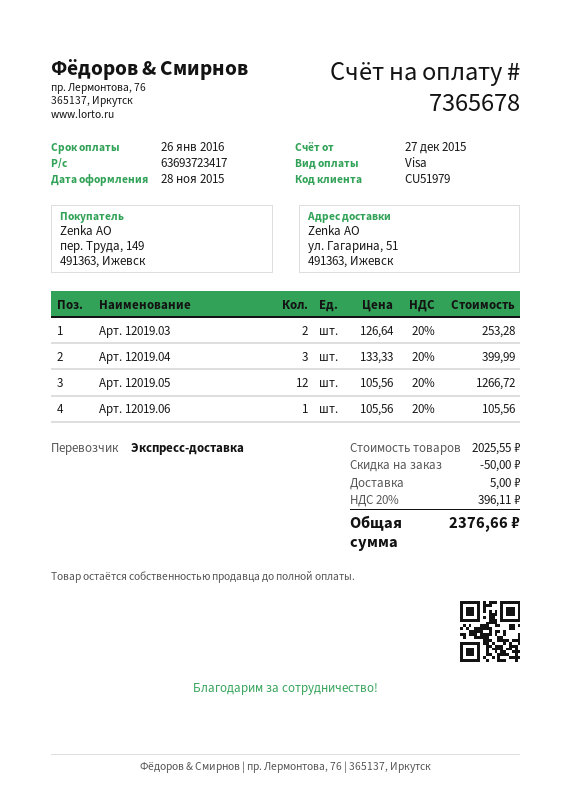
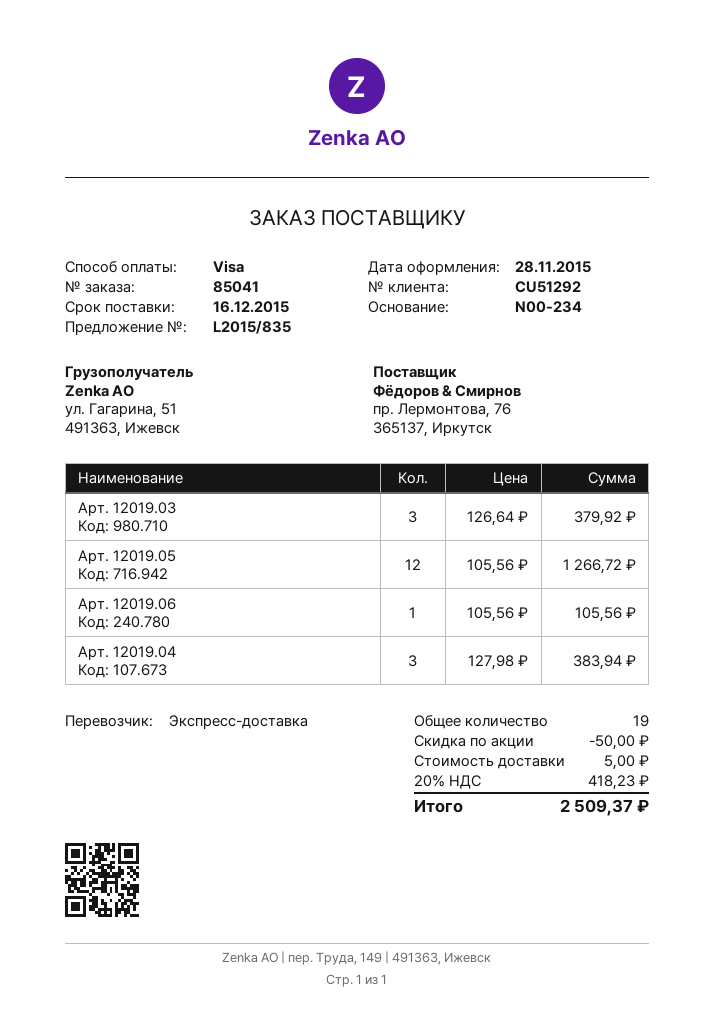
customer number: CU51979 -> CU51292
Арт. 12019.03: 2 x 126.64 = 253.28 -> 3 x 126.64 = 379.92
Арт. 12019.04: 3 x 133.33 = 399.99 -> 3 x 127.98 = 383.94
tax: 20% = 396.11 -> 20% = 418.23
total: 2376.66 -> 2509.37

